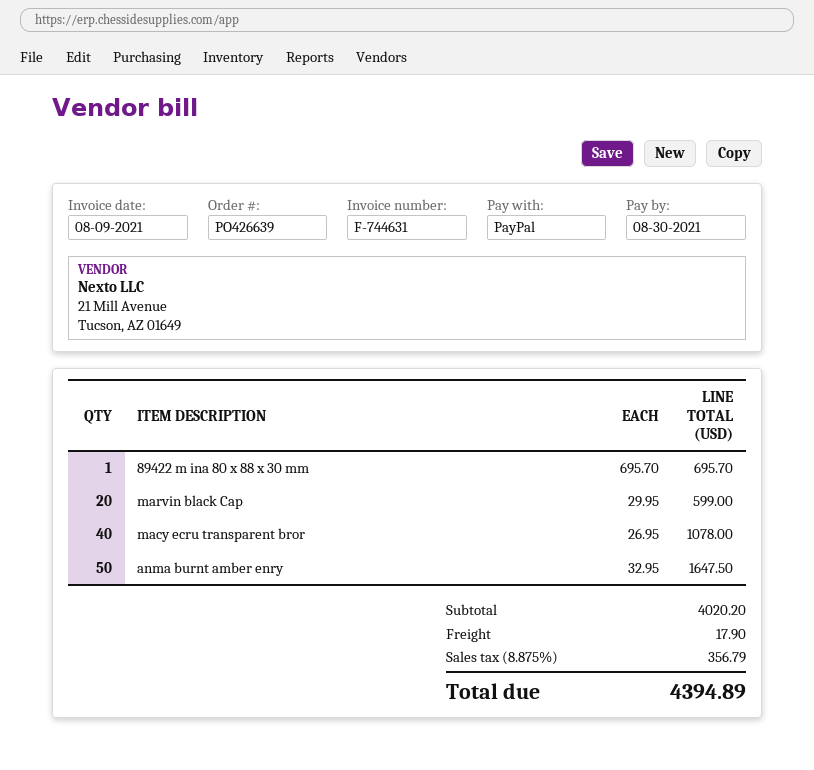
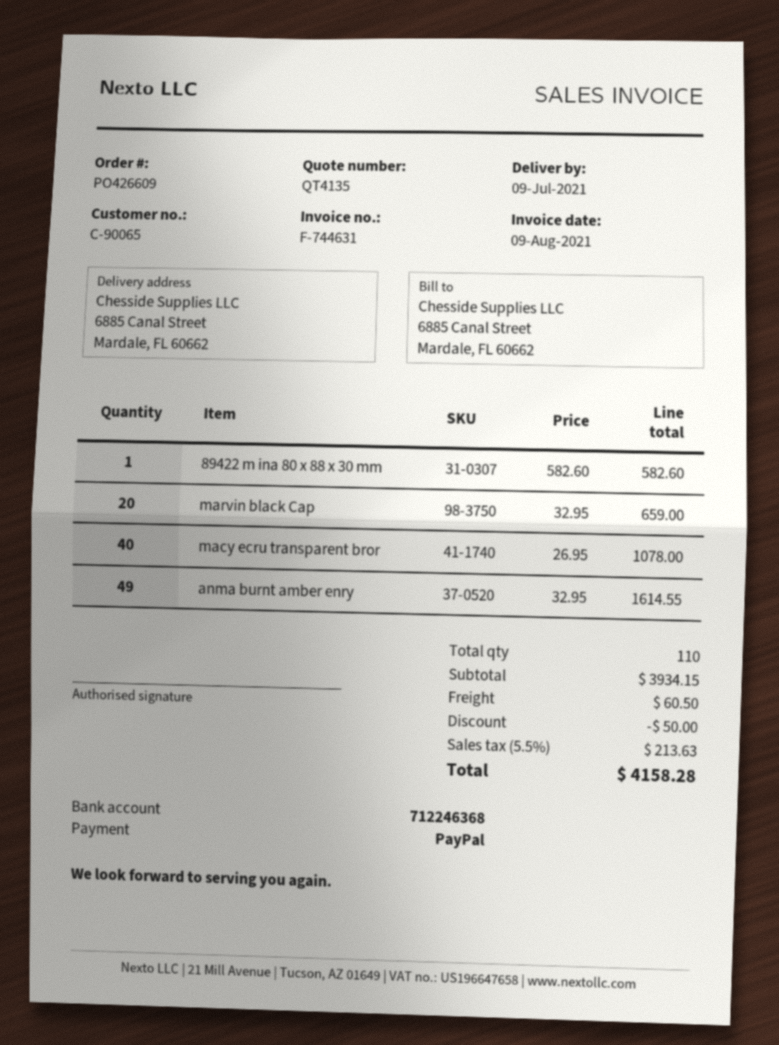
order number: PO426639 -> PO426609
89422 m ina 80 x 88 x 30 mm: 1 x 695.70 = 695.70 -> 1 x 582.60 = 582.60
marvin black Cap: 20 x 29.95 = 599.00 -> 20 x 32.95 = 659.00
anma burnt amber enry: 50 x 32.95 = 1647.50 -> 49 x 32.95 = 1614.55
subtotal: 4020.20 -> 3934.15
discount: none -> 50.00
shipping: 17.90 -> 60.50
tax: 8.875% = 356.79 -> 5.5% = 213.63
total: 4394.89 -> 4158.28

